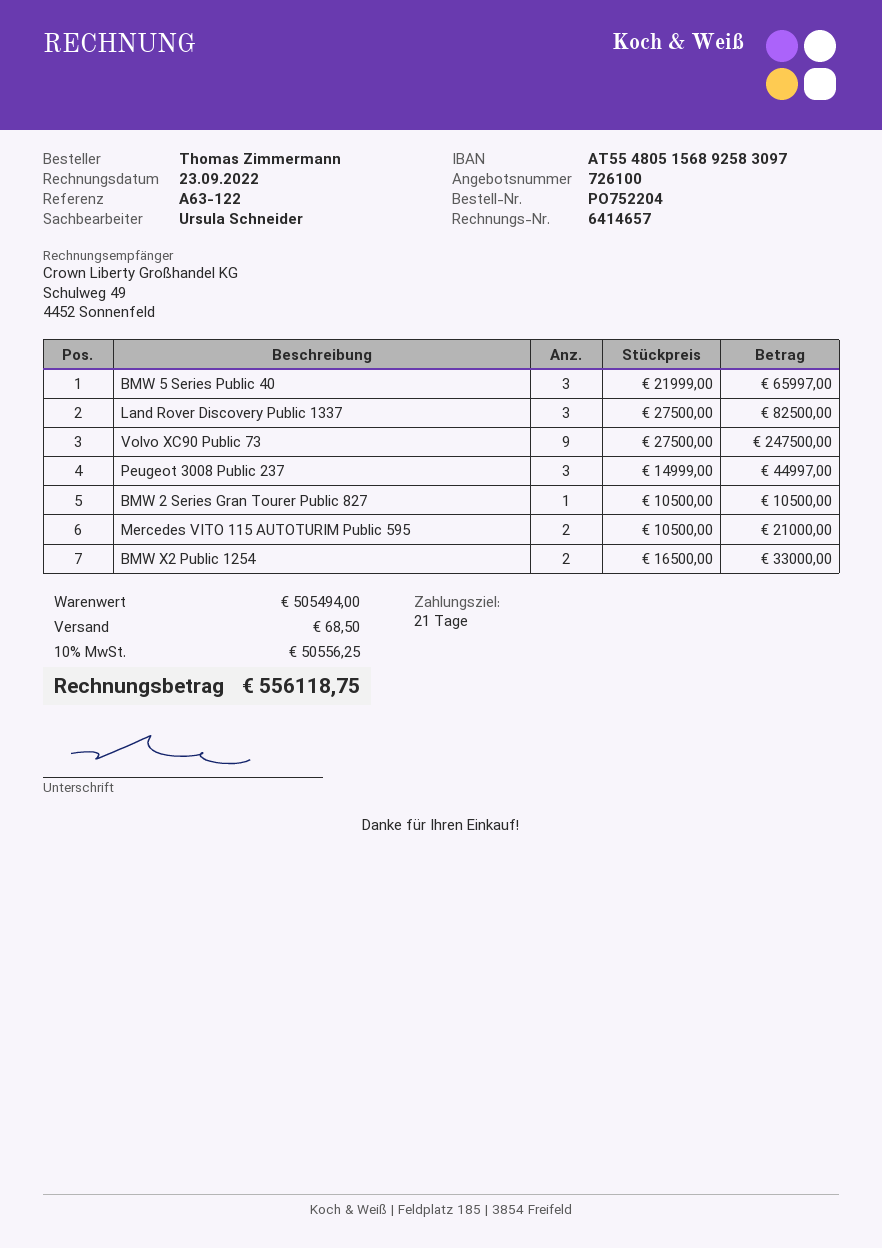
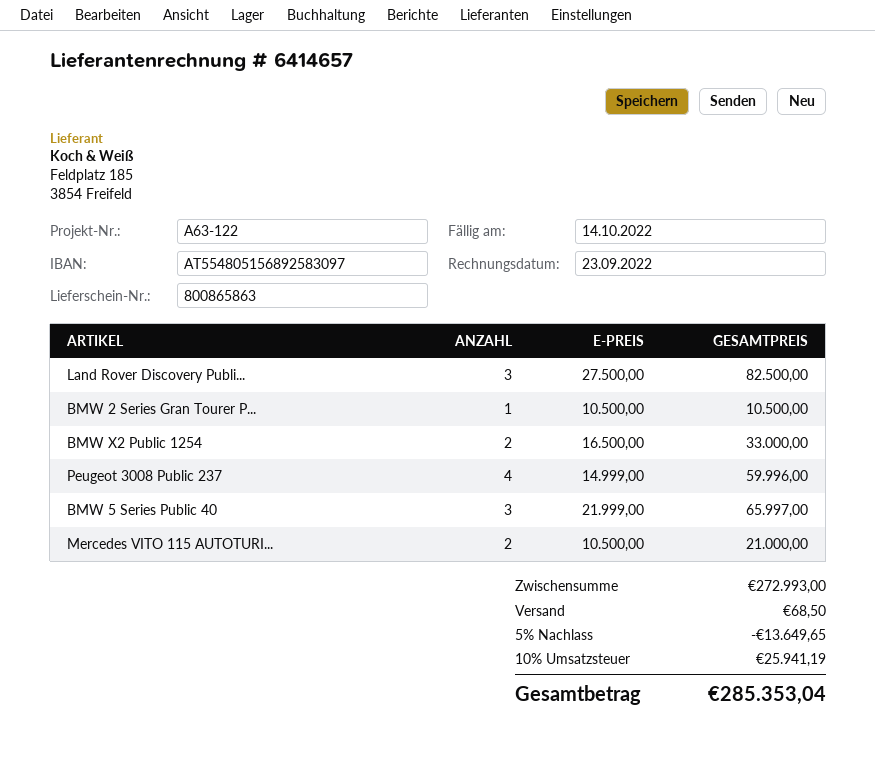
Volvo XC90 Public 73: 9 x 27500.00 = 247500.00 -> none
Peugeot 3008 Public 237: 3 x 14999.00 = 44997.00 -> 4 x 14999.00 = 59996.00
subtotal: 505494.00 -> 272993.00
discount: none -> 5% = 13649.65
tax: 10% = 50556.25 -> 10% = 25941.19
total: 556118.75 -> 285353.04

